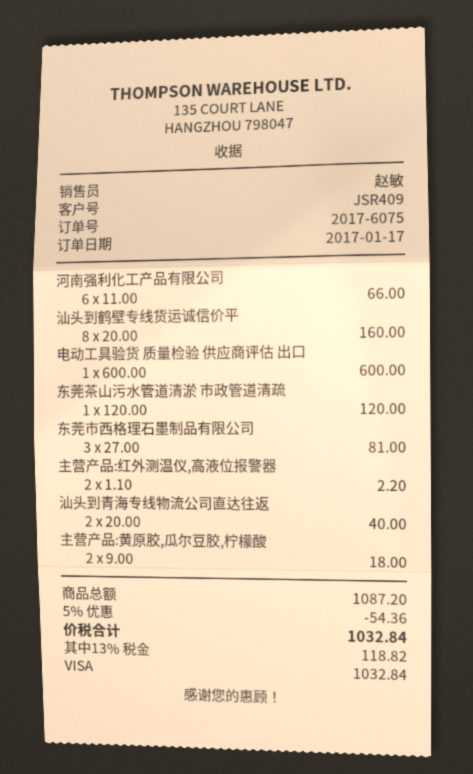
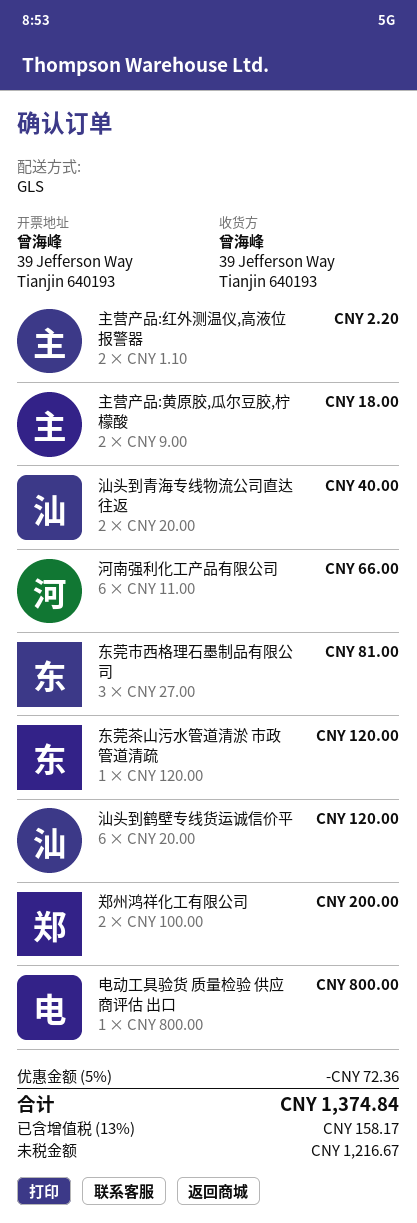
汕头到鹤壁专线货运诚信价平: 8 x 20.00 = 160.00 -> 6 x 20.00 = 120.00
电动工具验货 质量检验 供应商评估 出口: 1 x 600.00 = 600.00 -> 1 x 800.00 = 800.00
郑州鸿祥化工有限公司: none -> 2 x 100.00 = 200.00
discount: 5% = 54.36 -> 5% = 72.36
tax: 13% = 118.82 -> 13% = 158.17
total: 1032.84 -> 1374.84

